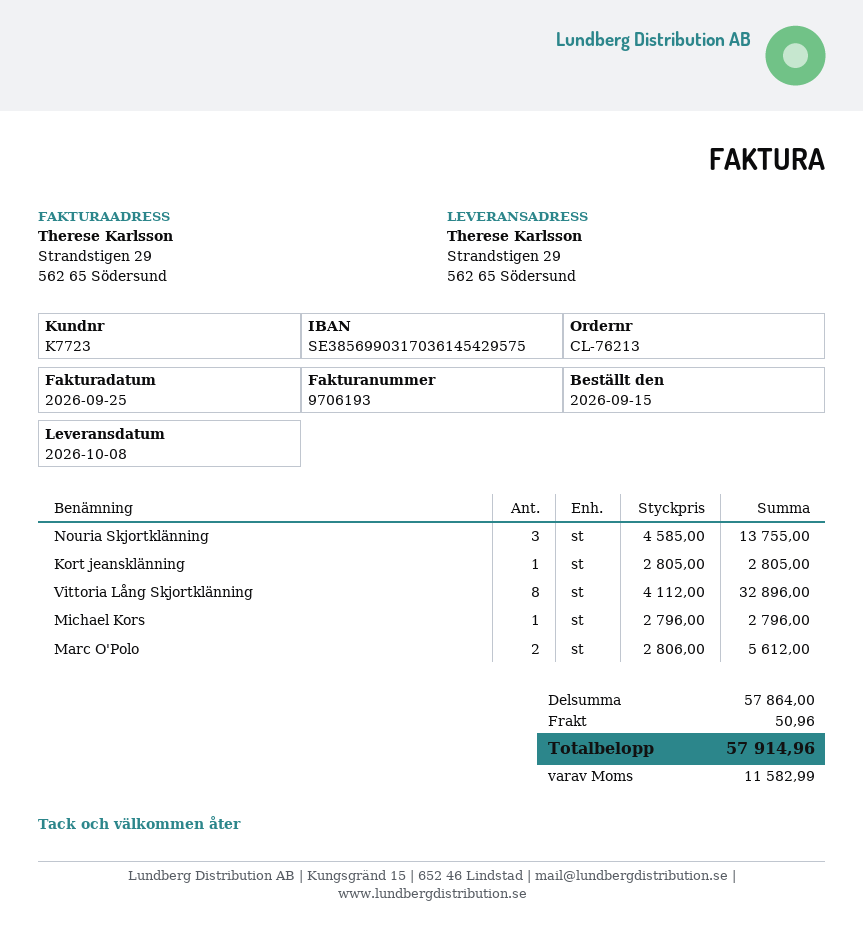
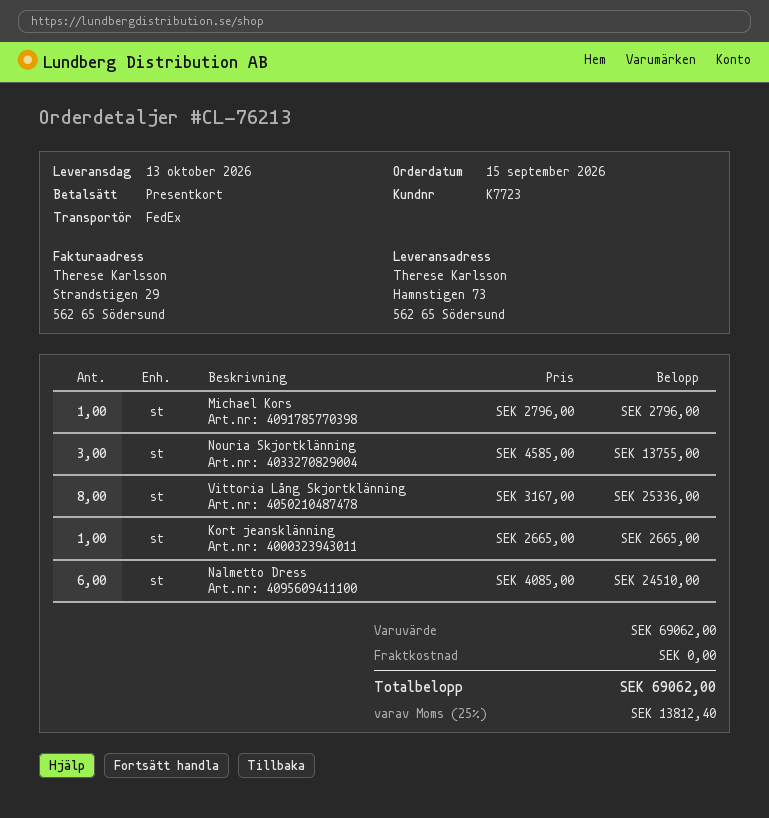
delivery date: 2026-10-08 -> 2026-10-13
ship to: Strandstigen 29, 562 65 Södersund -> Hamnstigen 73, 562 65 Södersund
Kort jeansklänning: 1 x 2805.00 = 2805.00 -> 1 x 2665.00 = 2665.00
Vittoria Lång Skjortklänning: 8 x 4112.00 = 32896.00 -> 8 x 3167.00 = 25336.00
Marc O'Polo: 2 x 2806.00 = 5612.00 -> none
Nalmetto Dress: none -> 6 x 4085.00 = 24510.00
subtotal: 57864.00 -> 69062.00
shipping: 50.96 -> 0.00
tax: 11582.99 -> 13812.40
total: 57914.96 -> 69062.00

